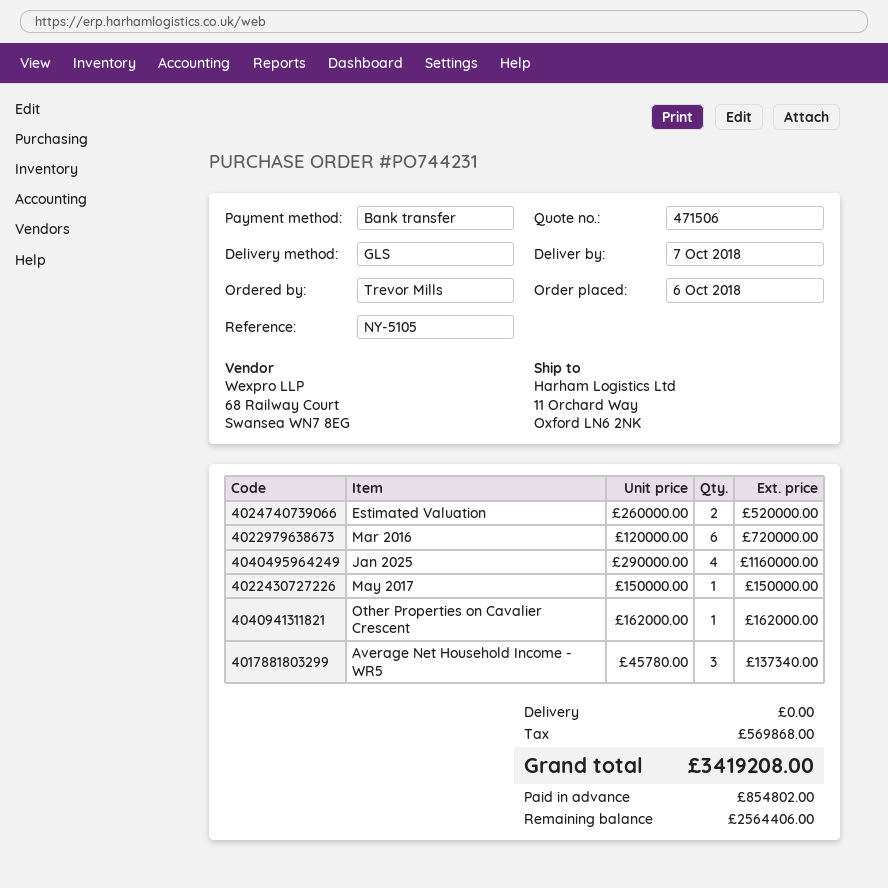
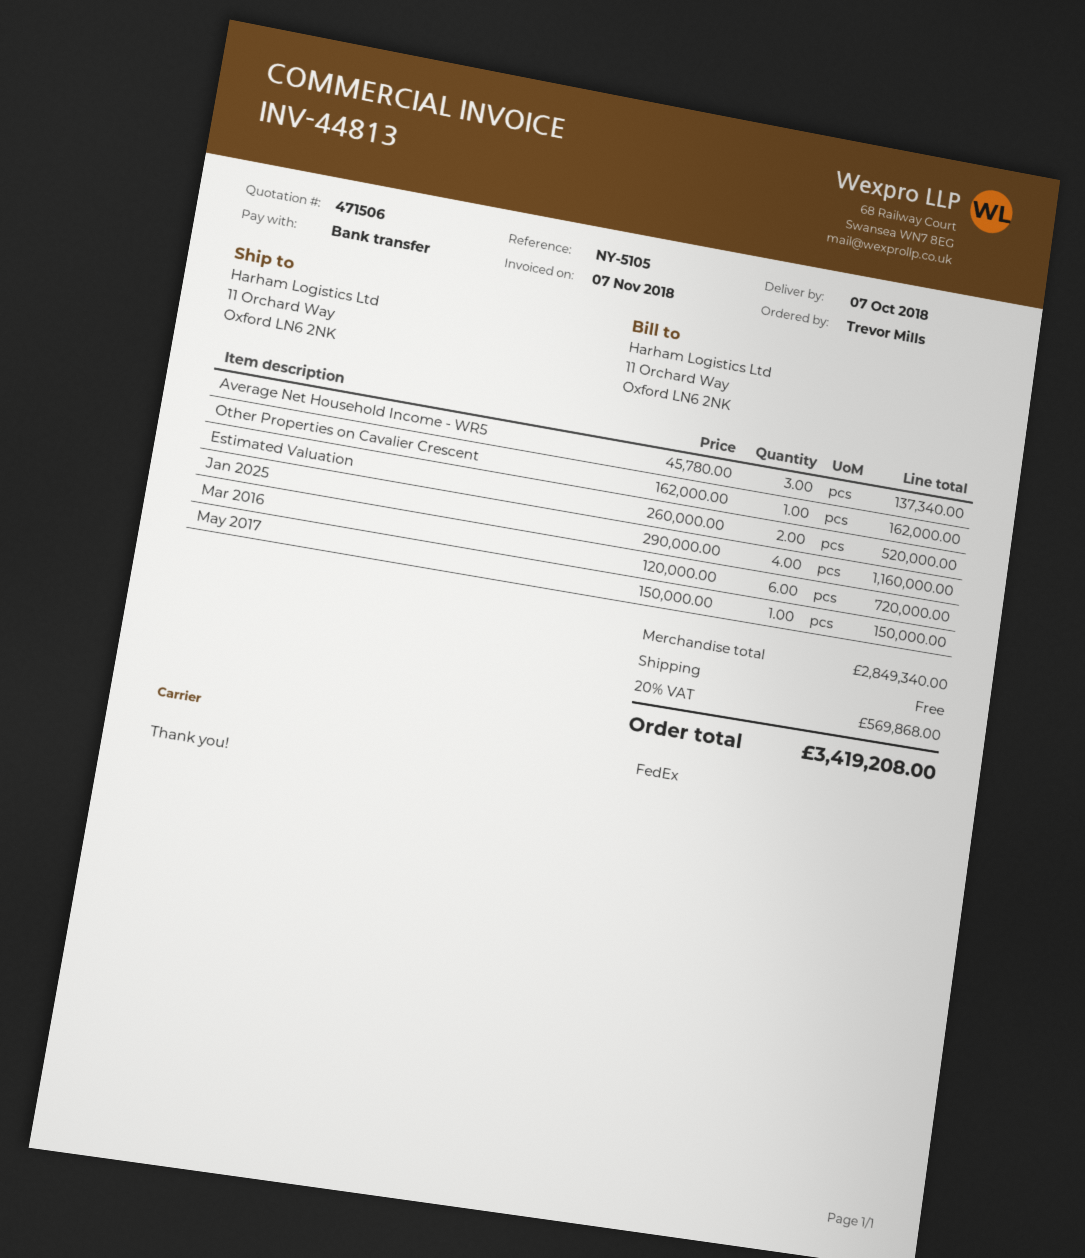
shipping method: GLS -> FedEx

